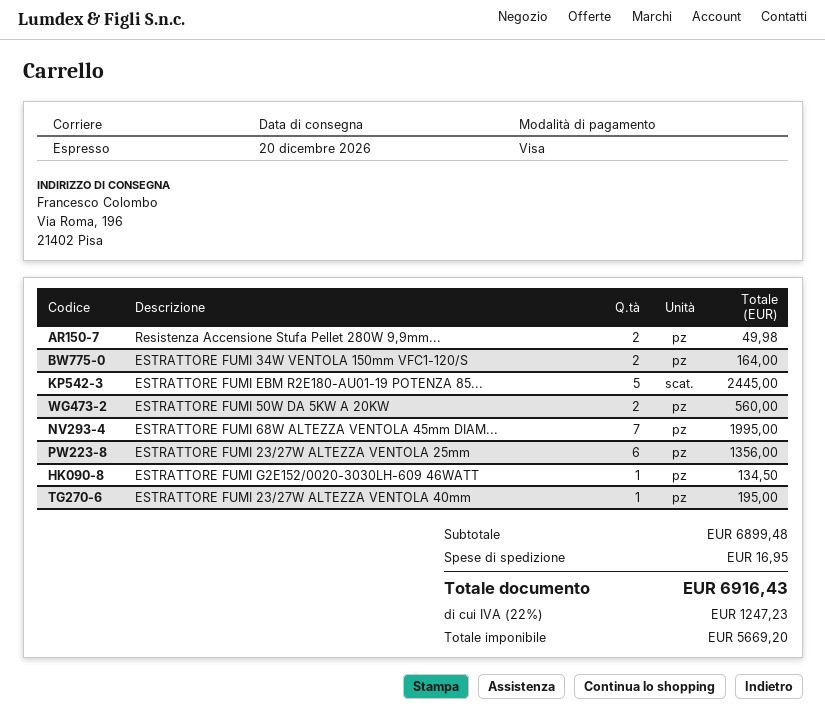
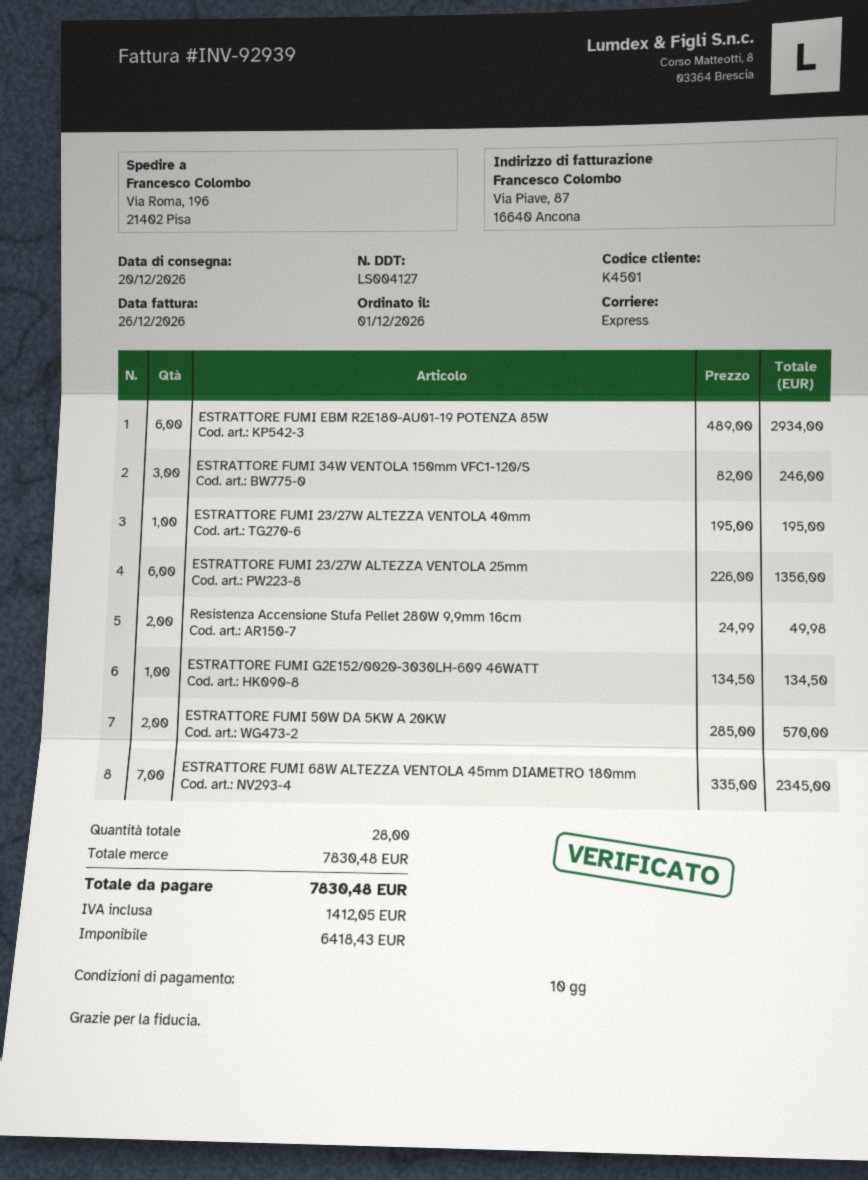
ESTRATTORE FUMI 34W VENTOLA 150mm VFC1-120/S: 2 for 164.00 -> 3 for 246.00
ESTRATTORE FUMI EBM R2E180-AU01-19 POTENZA 85...: 5 for 2445.00 -> 6 for 2934.00
ESTRATTORE FUMI 50W DA 5KW A 20KW: 2 for 560.00 -> 2 for 570.00
ESTRATTORE FUMI 68W ALTEZZA VENTOLA 45mm DIAM...: 7 for 1995.00 -> 7 for 2345.00
subtotal: 6899.48 -> 7830.48
shipping: 16.95 -> none
net: 5669.20 -> 6418.43
tax: 1247.23 -> 1412.05
total: 6916.43 -> 7830.48

